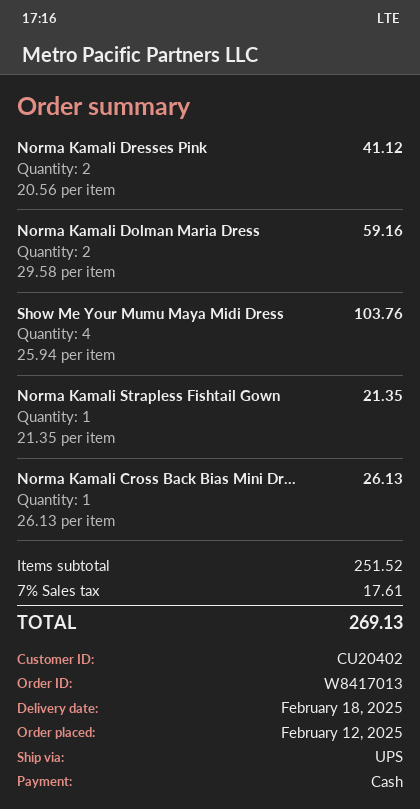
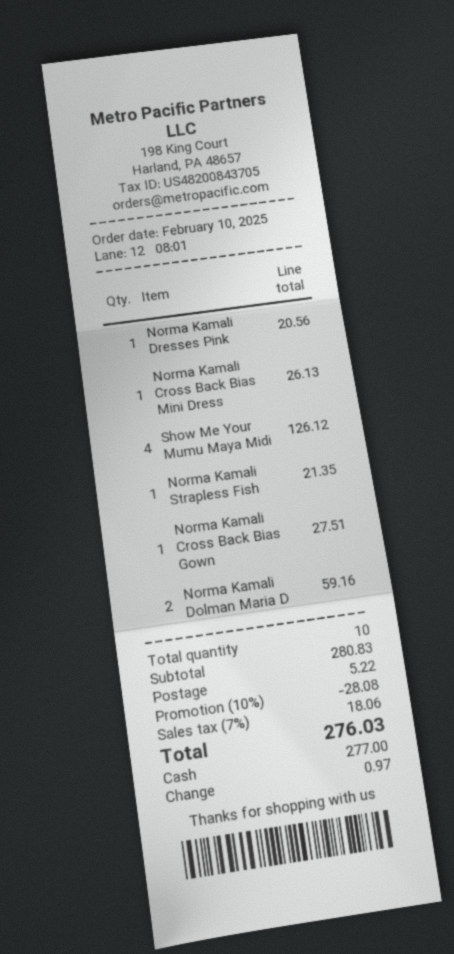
order date: 2025-02-12 -> 2025-02-10
Norma Kamali Dresses Pink: 2 for 41.12 -> 1 for 20.56
Show Me Your Mumu Maya Midi Dress: 4 for 103.76 -> 4 for 126.12
Norma Kamali Cross Back Bias Gown: none -> 1 for 27.51
subtotal: 251.52 -> 280.83
discount: none -> 10% = 28.08
shipping: none -> 5.22
tax: 7% = 17.61 -> 7% = 18.06
total: 269.13 -> 276.03

